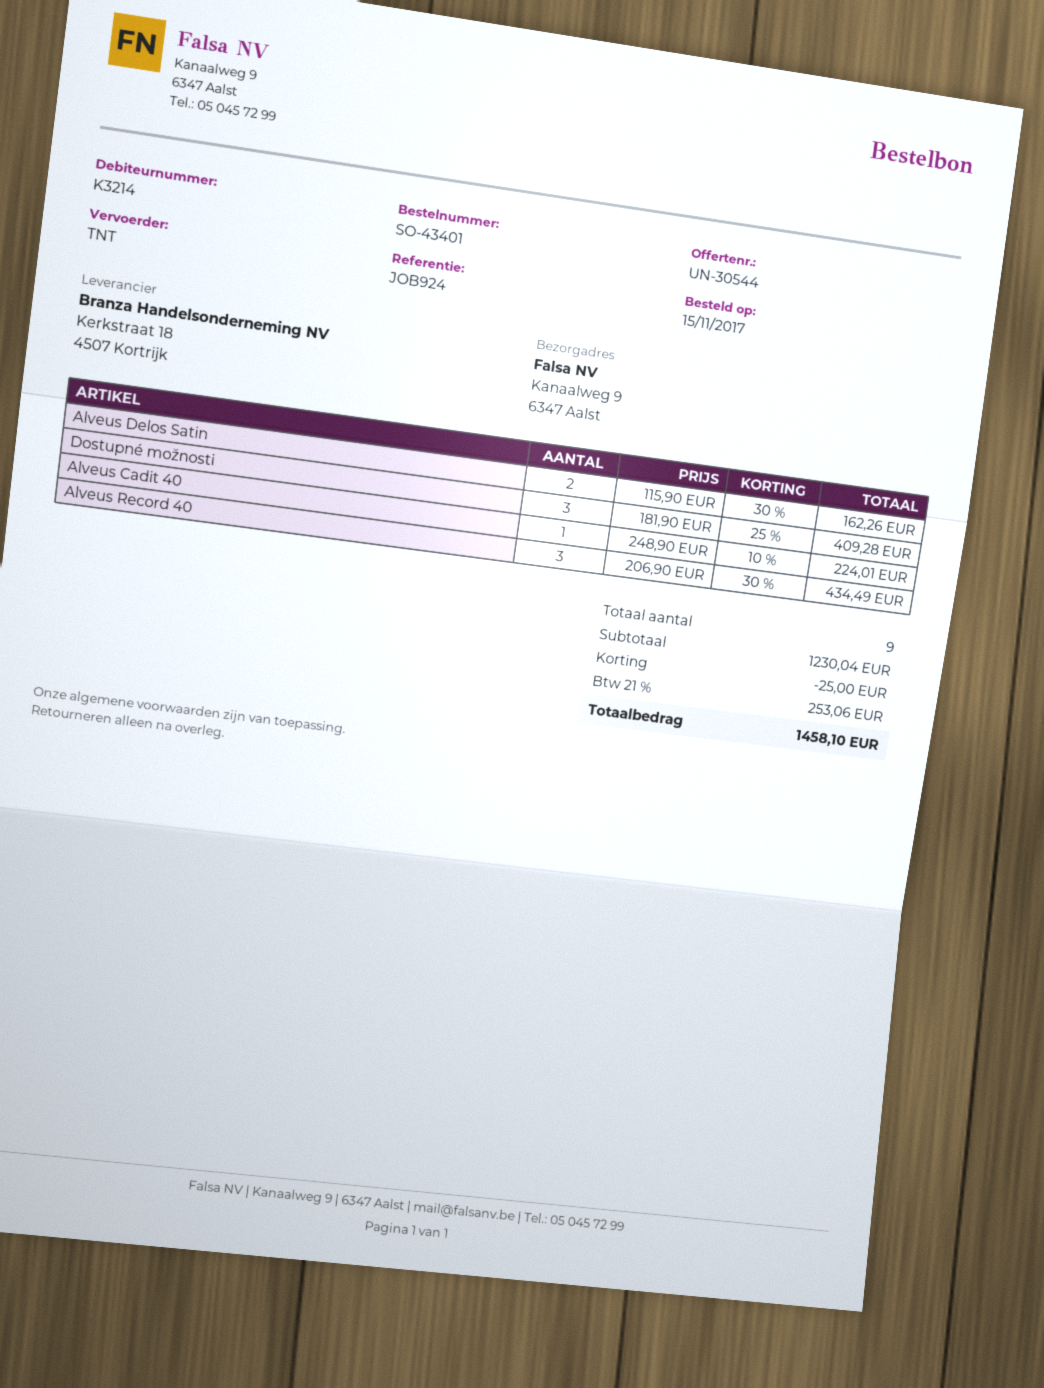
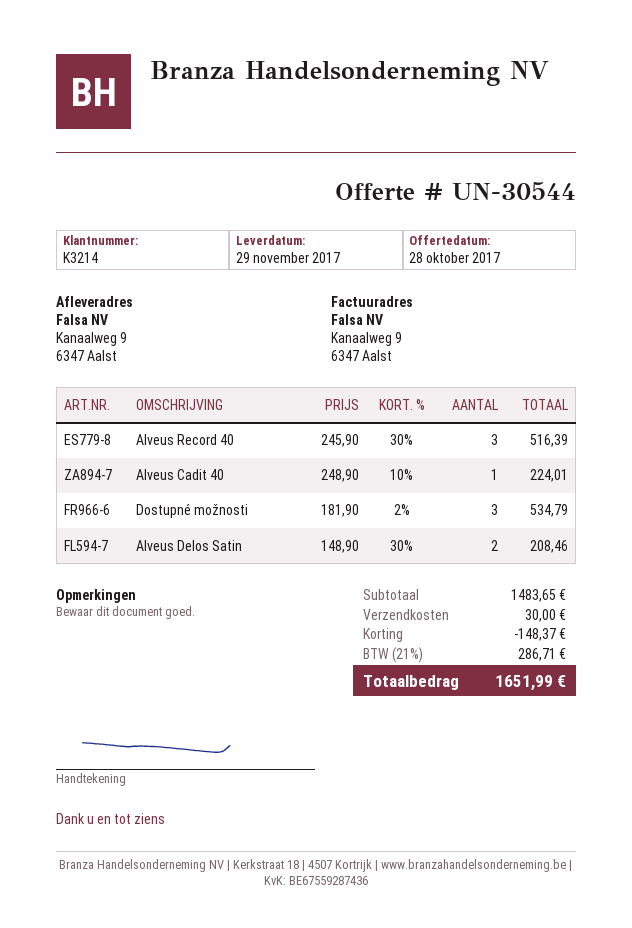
Alveus Delos Satin: 2 x 115.90 - 30% = 162.26 -> 2 x 148.90 - 30% = 208.46
Dostupné možnosti: 3 x 181.90 - 25% = 409.28 -> 3 x 181.90 - 2% = 534.79
Alveus Record 40: 3 x 206.90 - 30% = 434.49 -> 3 x 245.90 - 30% = 516.39
subtotal: 1230.04 -> 1483.65
discount: 25.00 -> 148.37
shipping: none -> 30.00
tax: 21% = 253.06 -> 21% = 286.71
total: 1458.10 -> 1651.99

